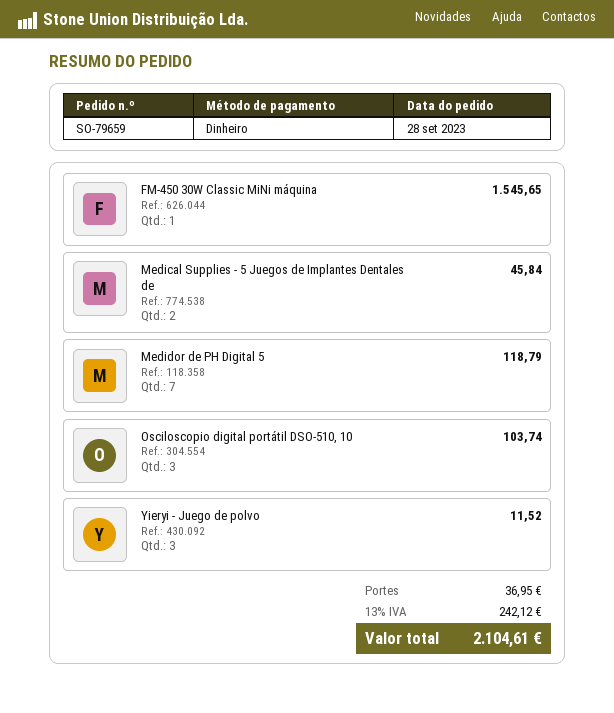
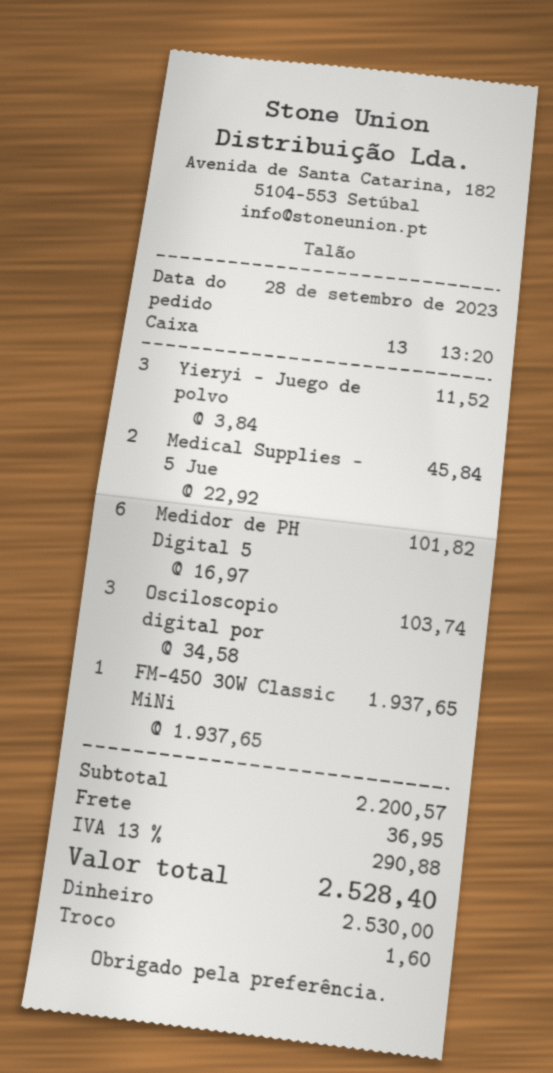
FM-450 30W Classic MiNi máquina: 1 for 1545.65 -> 1 for 1937.65
Medidor de PH Digital 5: 7 for 118.79 -> 6 for 101.82
tax: 13% = 242.12 -> 13% = 290.88
total: 2104.61 -> 2528.40

